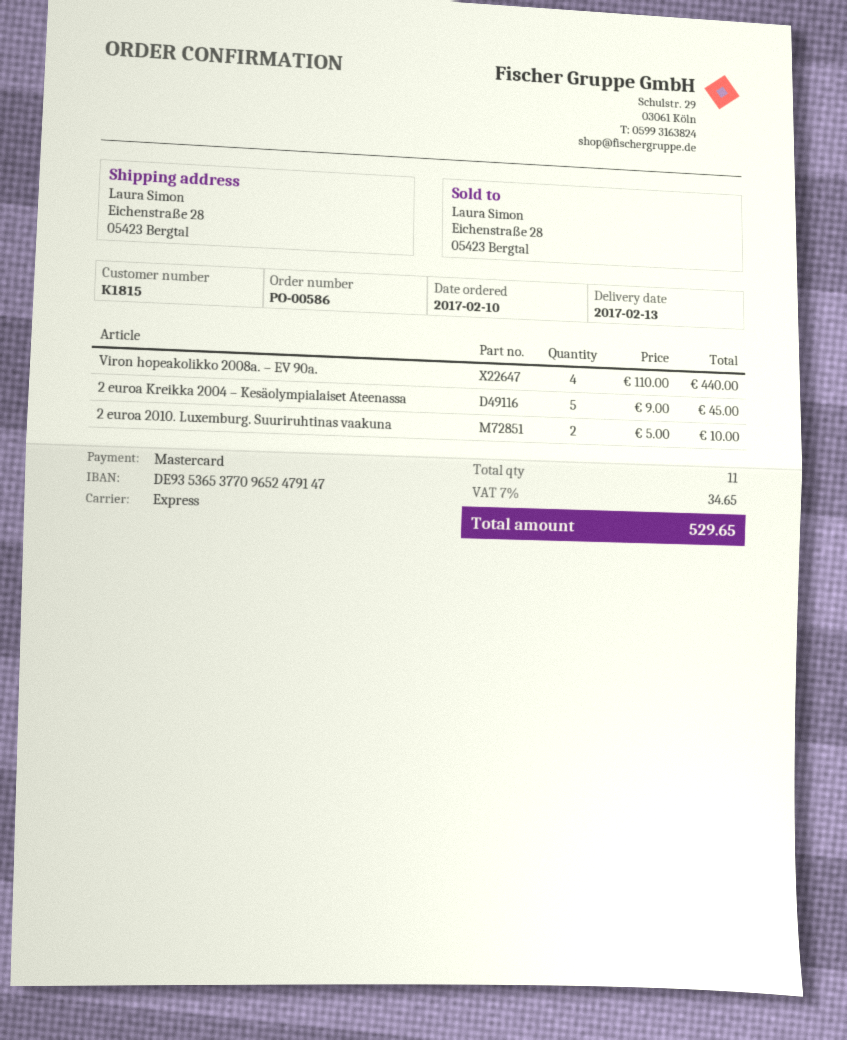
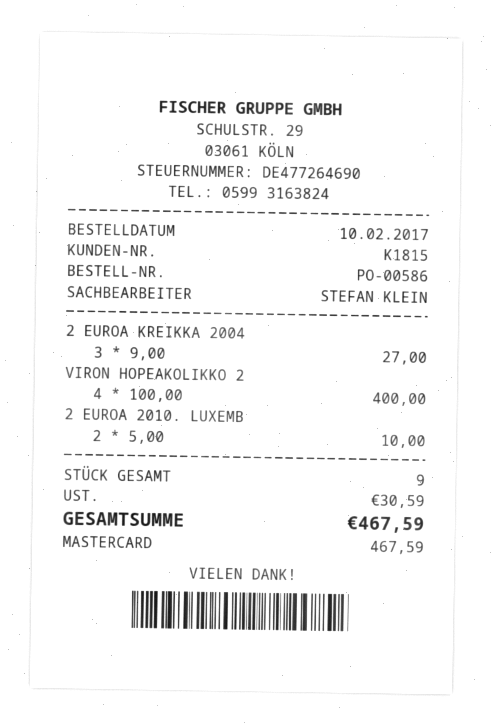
Viron hopeakolikko 2008a. – EV 90a.: 4 x 110.00 = 440.00 -> 4 x 100.00 = 400.00
2 euroa Kreikka 2004 – Kesäolympialaiset Ateenassa: 5 x 9.00 = 45.00 -> 3 x 9.00 = 27.00
total quantity: 11 -> 9
tax: 34.65 -> 30.59
total: 529.65 -> 467.59

